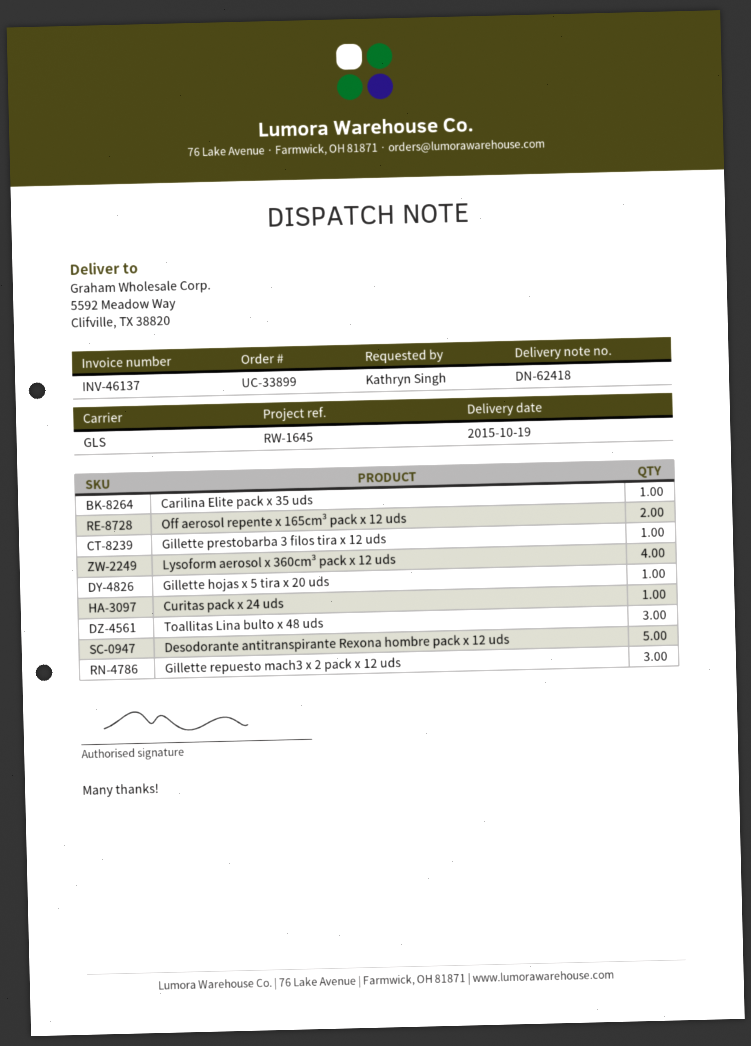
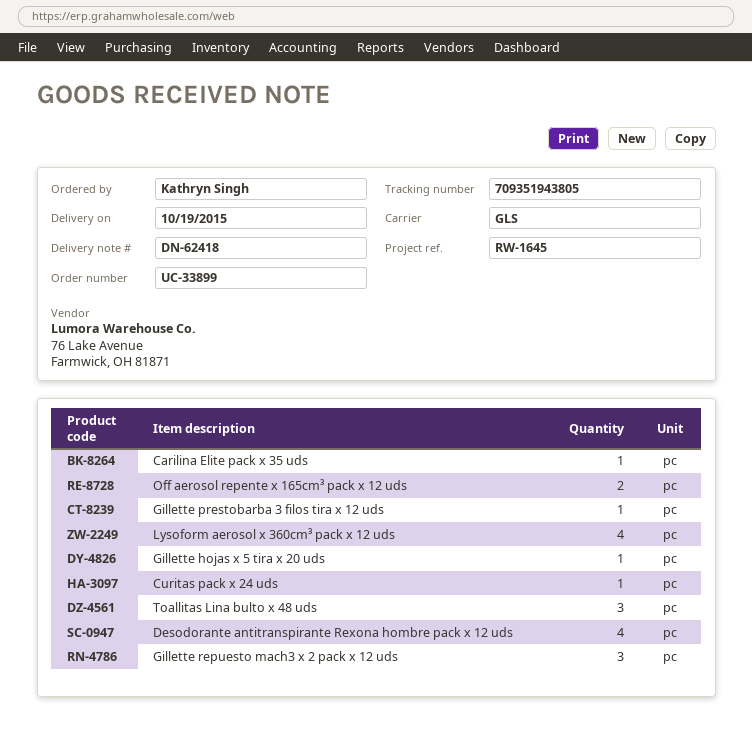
Desodorante antitranspirante Rexona hombre pack x 12 uds: 5 -> 4

